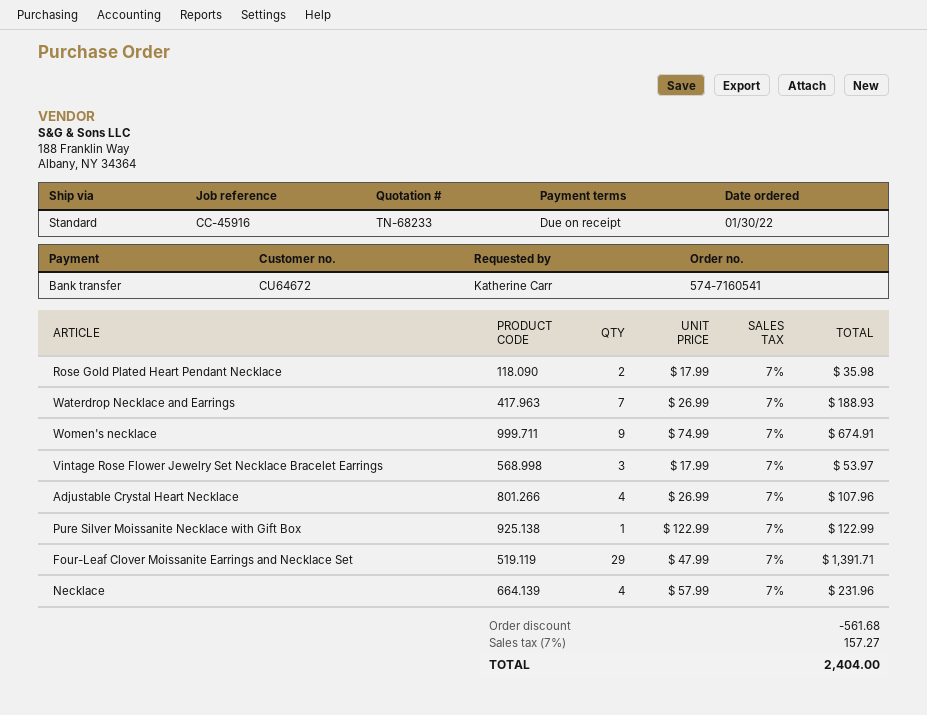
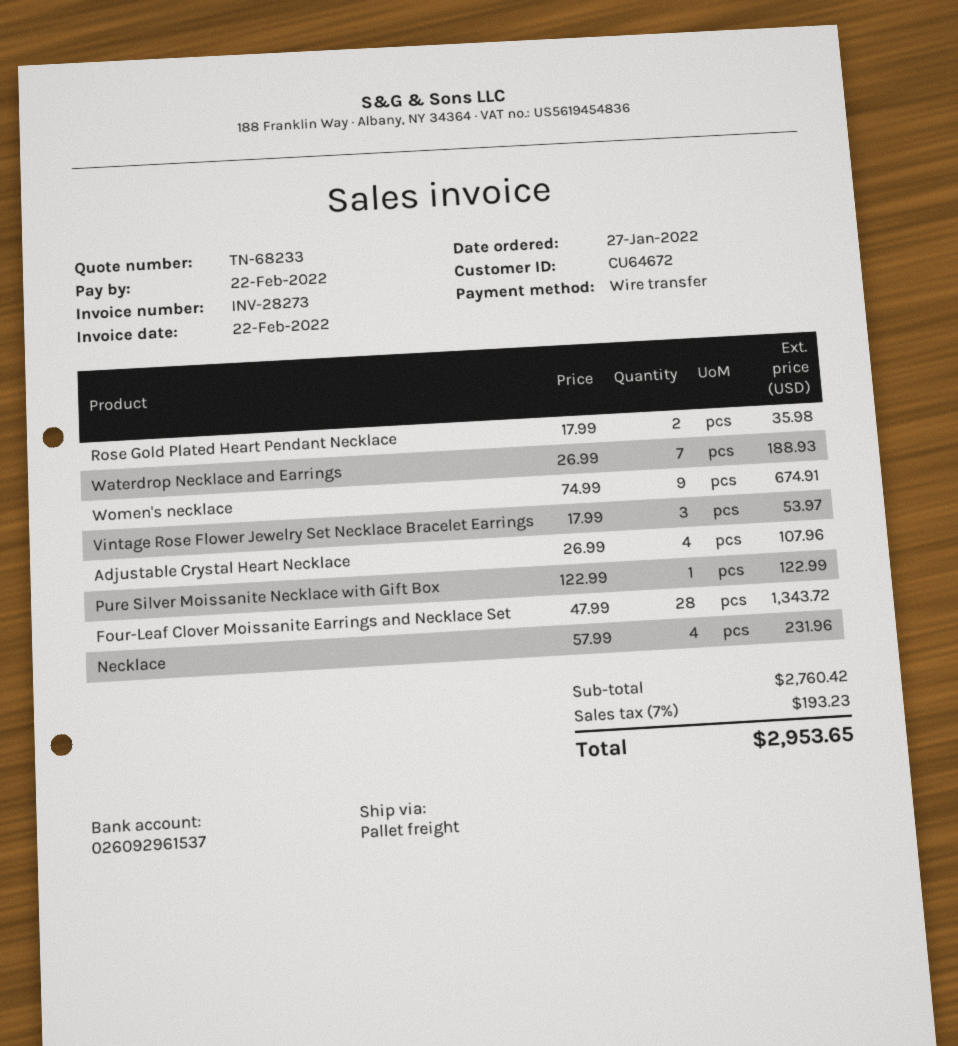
order date: 2022-01-30 -> 2022-01-27
shipping method: standard -> pallet freight
Four-Leaf Clover Moissanite Earrings and Necklace Set: 29 x 47.99 = 1391.71 -> 28 x 47.99 = 1343.72
discount: 561.68 -> none
tax: 7% = 157.27 -> 7% = 193.23
total: 2404.00 -> 2953.65

